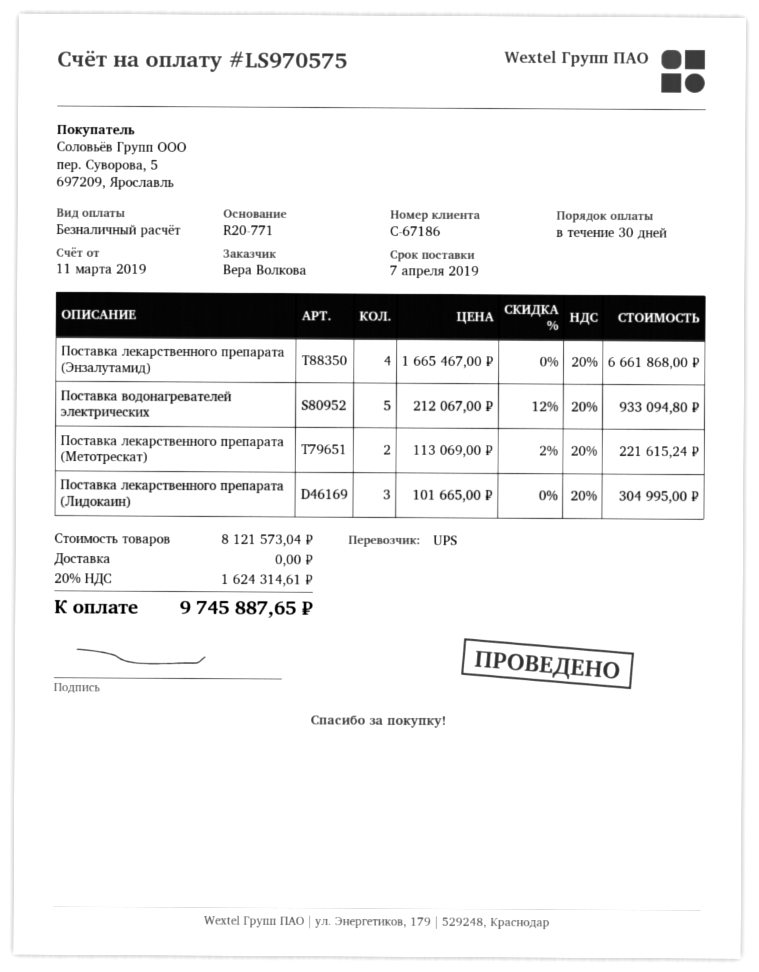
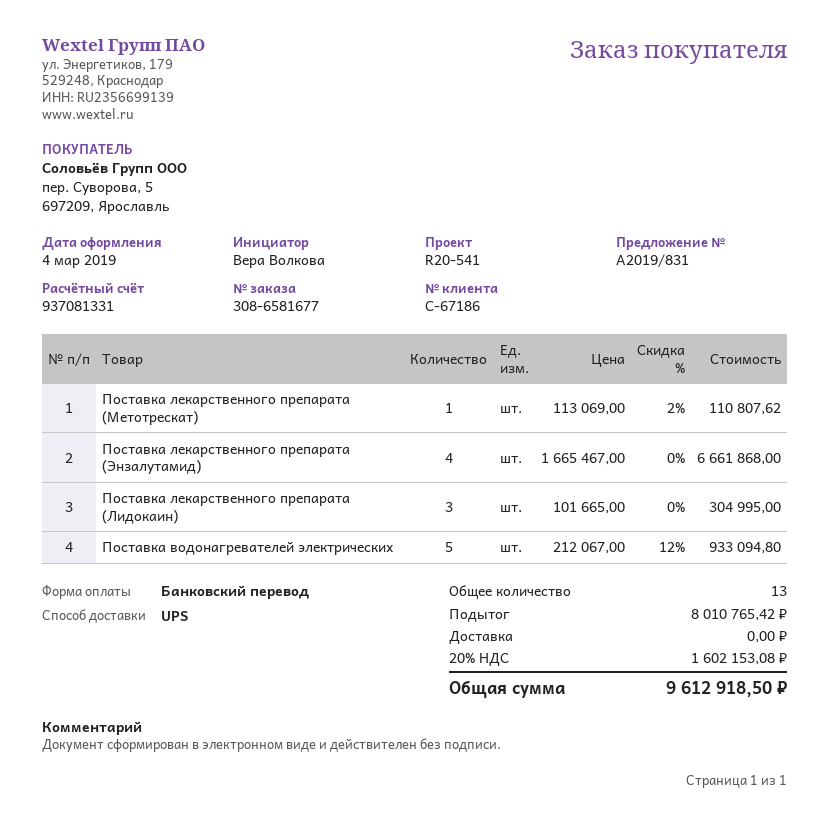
reference: R20-771 -> R20-541
Поставка лекарственного препарата (Метотрескат): 2 x 113069.00 - 2% = 221615.24 -> 1 x 113069.00 - 2% = 110807.62
subtotal: 8121573.04 -> 8010765.42
tax: 20% = 1624314.61 -> 20% = 1602153.08
total: 9745887.65 -> 9612918.50

